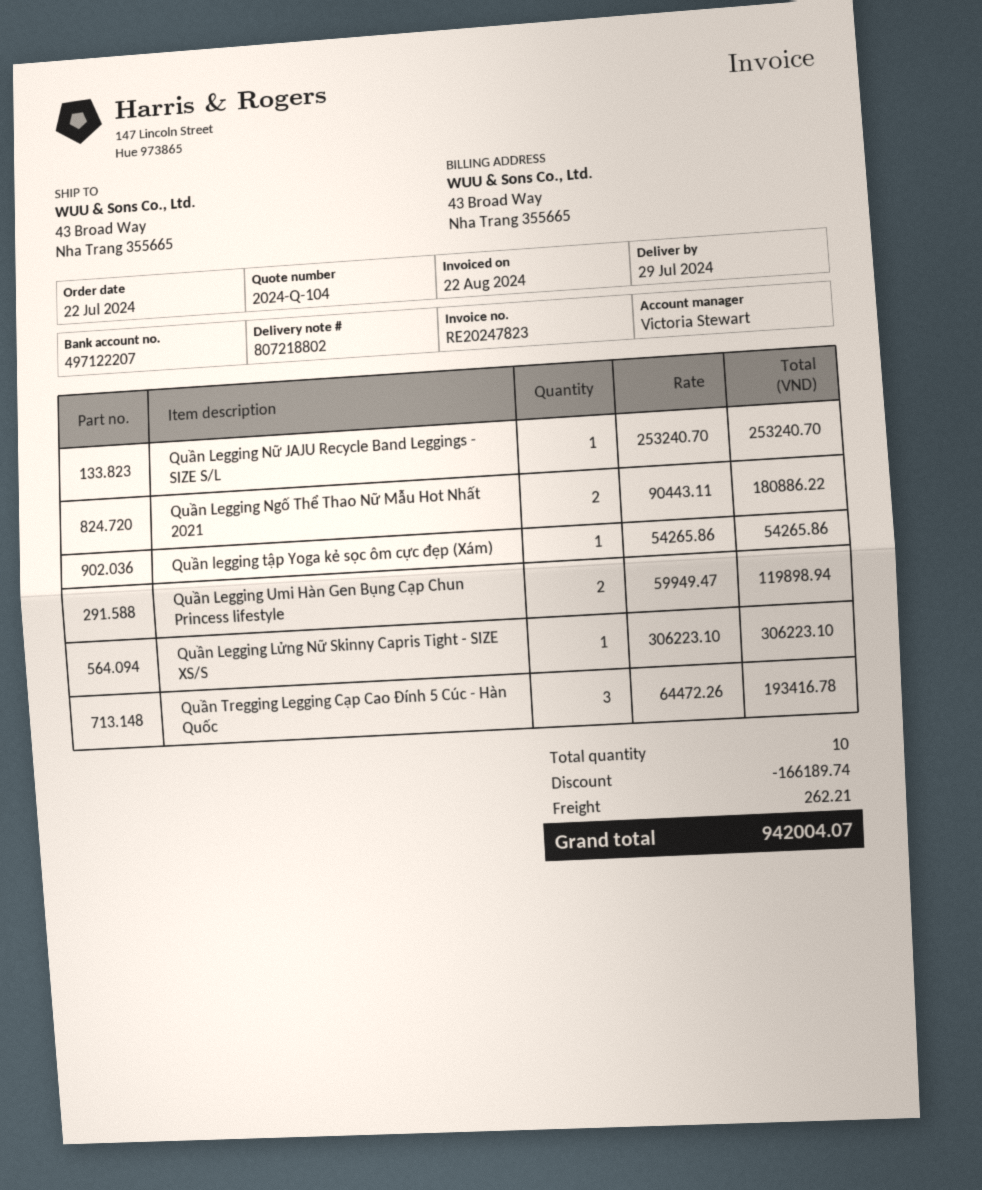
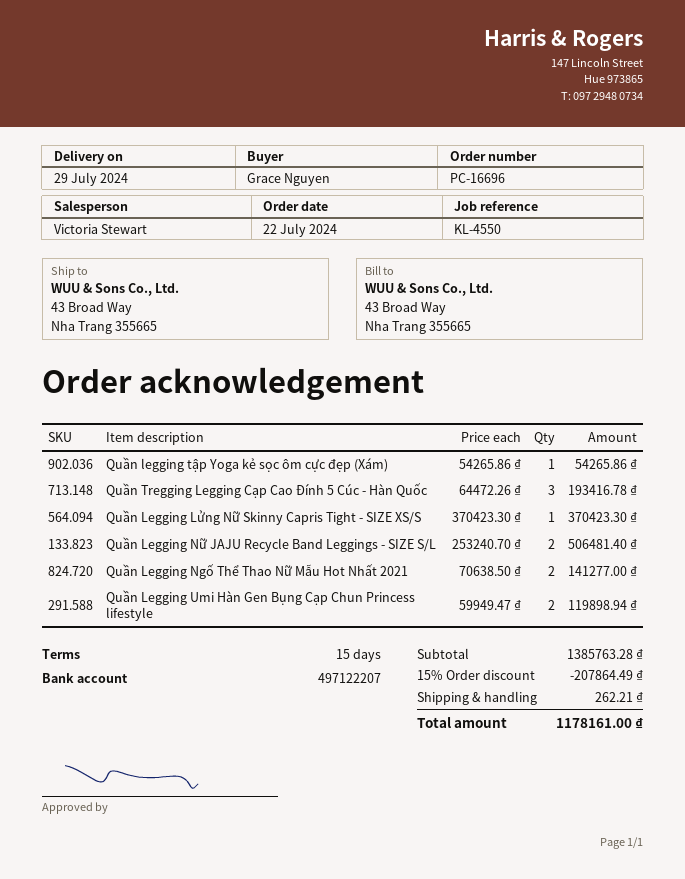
Quần Legging Nữ JAJU Recycle Band Leggings - SIZE S/L: 1 x 253240.70 = 253240.70 -> 2 x 253240.70 = 506481.40
Quần Legging Ngố Thể Thao Nữ Mẫu Hot Nhất 2021: 2 x 90443.11 = 180886.22 -> 2 x 70638.50 = 141277.00
Quần Legging Lửng Nữ Skinny Capris Tight - SIZE XS/S: 1 x 306223.10 = 306223.10 -> 1 x 370423.30 = 370423.30
discount: 166189.74 -> 207864.49
total: 942004.07 -> 1178161.00

